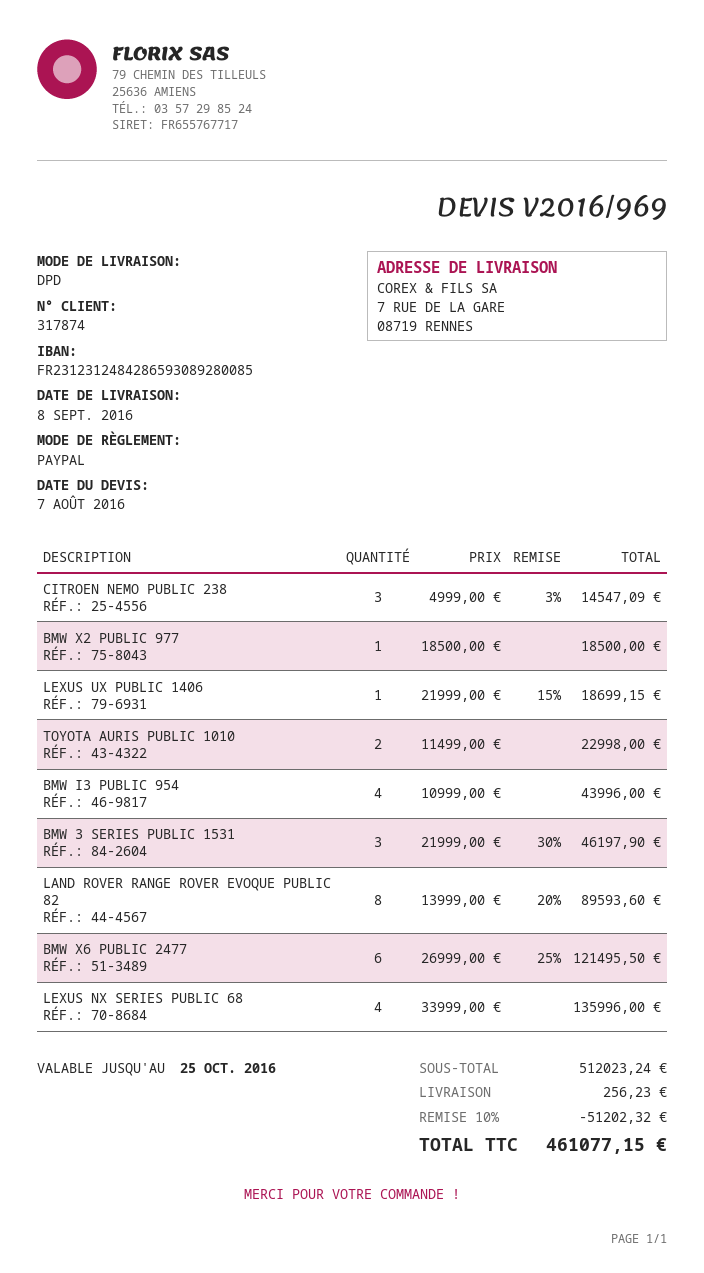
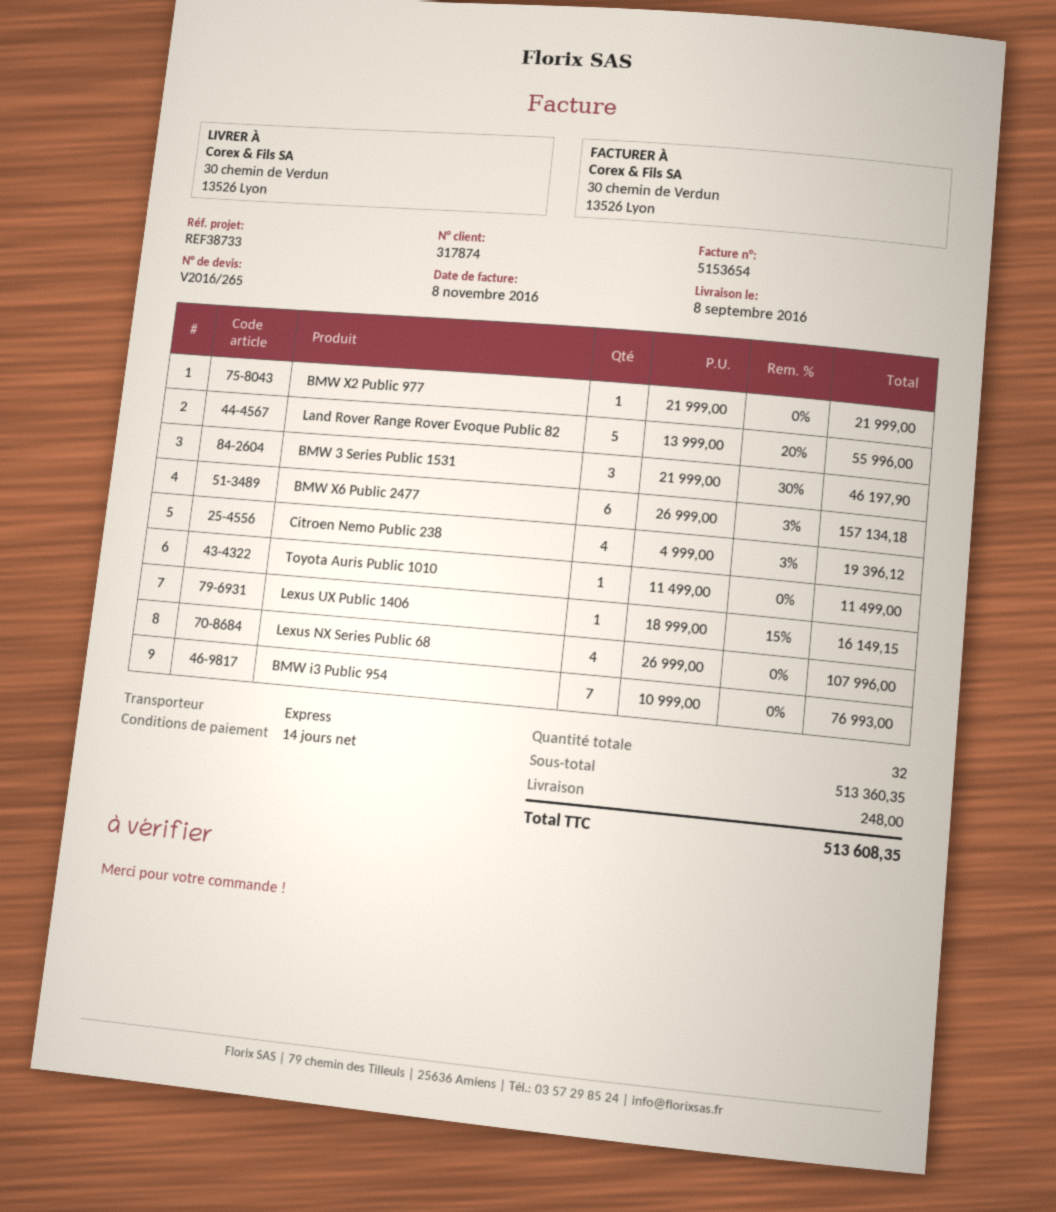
quote number: V2016/969 -> V2016/265
shipping method: DPD -> express
ship to: 7 RUE DE LA GARE, 08719 RENNES -> 30 chemin de Verdun, 13526 Lyon
CITROEN NEMO PUBLIC 238: 3 x 4999.00 - 3% = 14547.09 -> 4 x 4999.00 - 3% = 19396.12
BMW X2 PUBLIC 977: 1 x 18500.00 = 18500.00 -> 1 x 21999.00 = 21999.00
LEXUS UX PUBLIC 1406: 1 x 21999.00 - 15% = 18699.15 -> 1 x 18999.00 - 15% = 16149.15
TOYOTA AURIS PUBLIC 1010: 2 x 11499.00 = 22998.00 -> 1 x 11499.00 = 11499.00
BMW I3 PUBLIC 954: 4 x 10999.00 = 43996.00 -> 7 x 10999.00 = 76993.00
LAND ROVER RANGE ROVER EVOQUE PUBLIC 82: 8 x 13999.00 - 20% = 89593.60 -> 5 x 13999.00 - 20% = 55996.00
BMW X6 PUBLIC 2477: 6 x 26999.00 - 25% = 121495.50 -> 6 x 26999.00 - 3% = 157134.18
LEXUS NX SERIES PUBLIC 68: 4 x 33999.00 = 135996.00 -> 4 x 26999.00 = 107996.00
subtotal: 512023.24 -> 513360.35
discount: 10% = 51202.32 -> none
shipping: 256.23 -> 248.00
total: 461077.15 -> 513608.35

